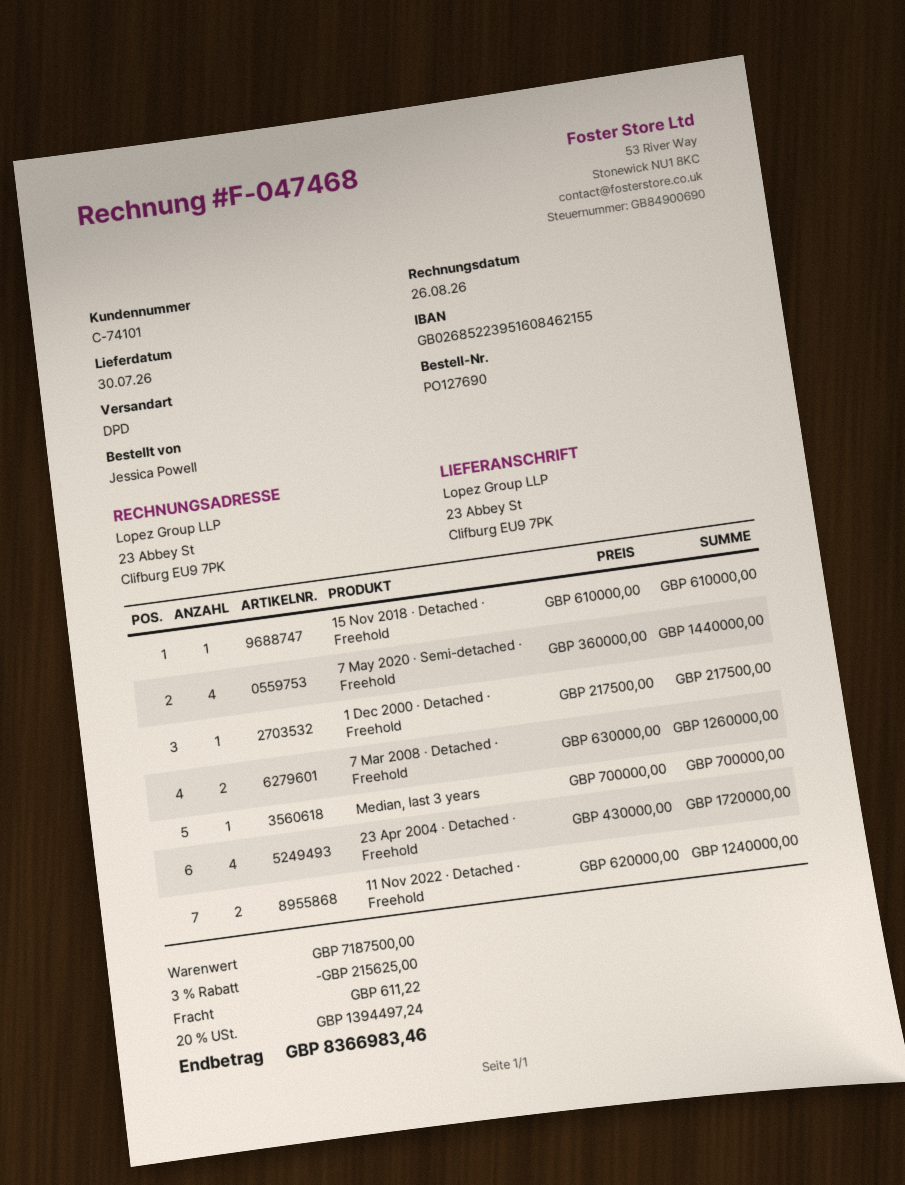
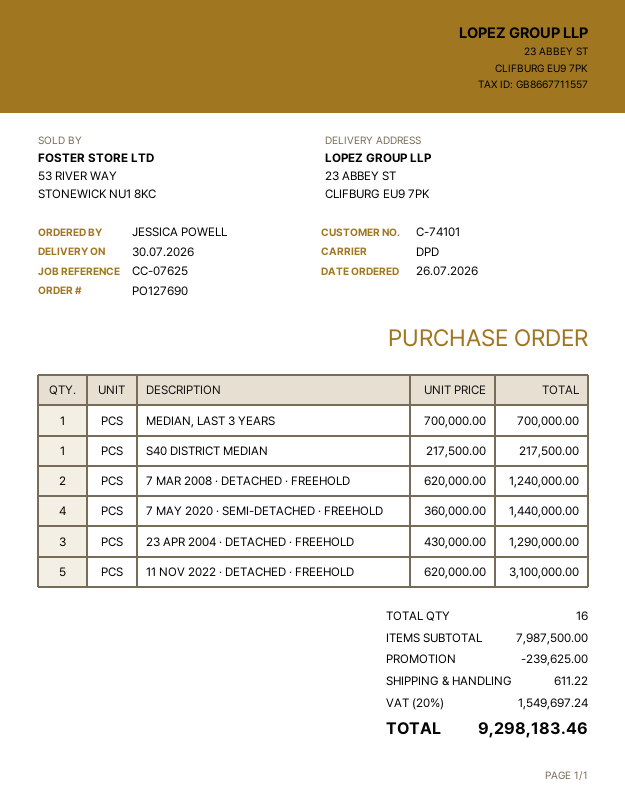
15 Nov 2018 · Detached · Freehold: 1 x 610000.00 = 610000.00 -> none
1 Dec 2000 · Detached · Freehold: 1 x 217500.00 = 217500.00 -> none
7 Mar 2008 · Detached · Freehold: 2 x 630000.00 = 1260000.00 -> 2 x 620000.00 = 1240000.00
23 Apr 2004 · Detached · Freehold: 4 x 430000.00 = 1720000.00 -> 3 x 430000.00 = 1290000.00
11 Nov 2022 · Detached · Freehold: 2 x 620000.00 = 1240000.00 -> 5 x 620000.00 = 3100000.00
S40 DISTRICT MEDIAN: none -> 1 x 217500.00 = 217500.00
subtotal: 7187500.00 -> 7987500.00
discount: 215625.00 -> 239625.00
tax: 20% = 1394497.24 -> 20% = 1549697.24
total: 8366983.46 -> 9298183.46

